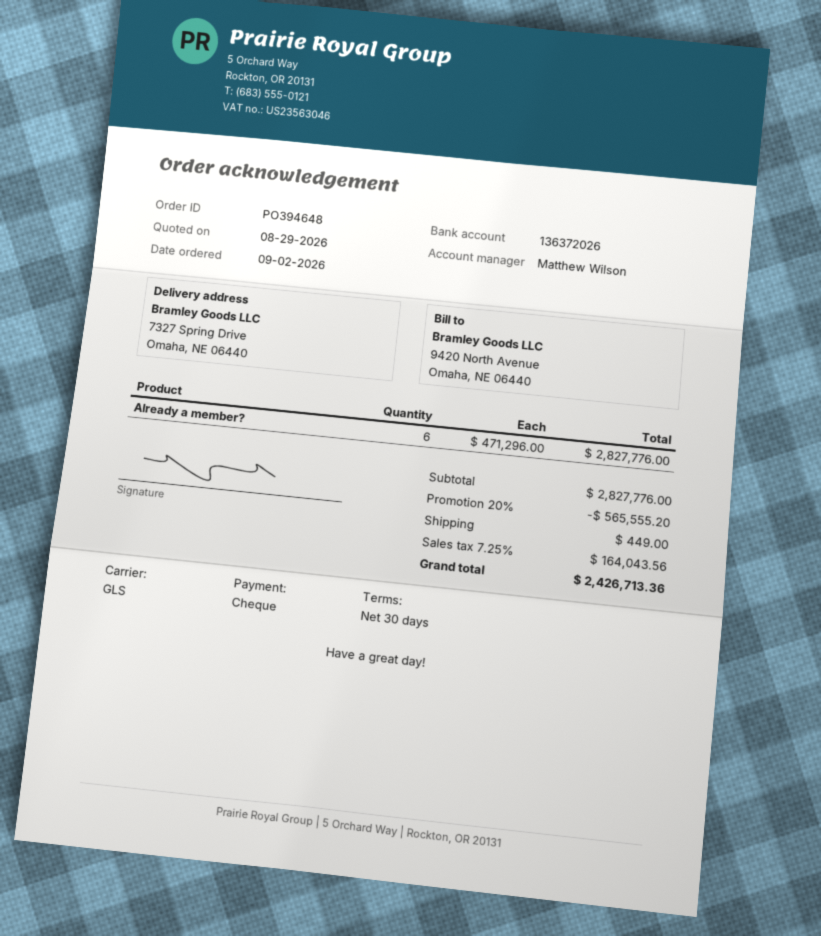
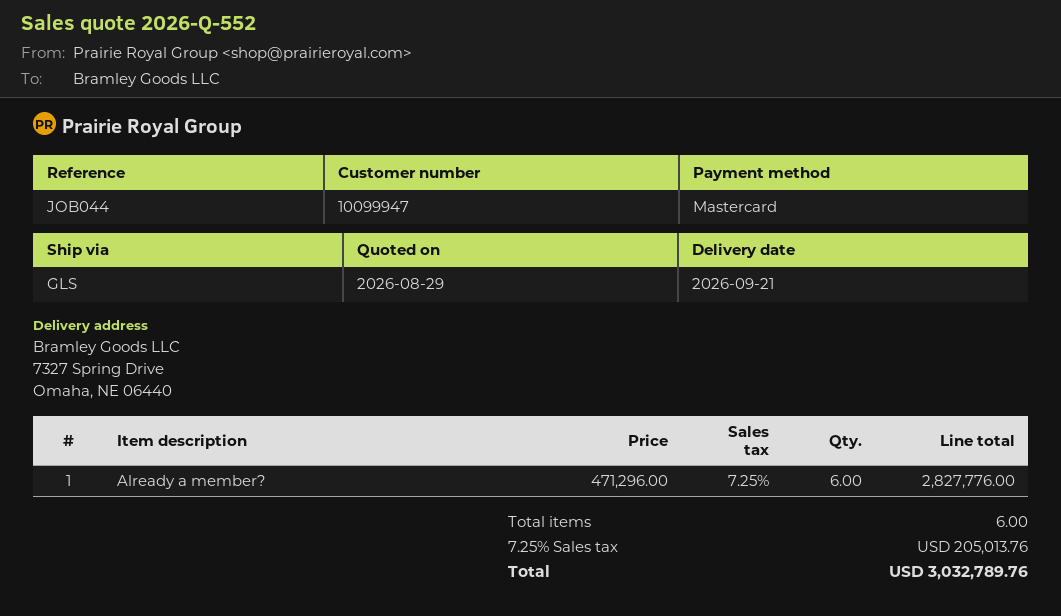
payment method: cheque -> Mastercard
discount: 20% = 565555.20 -> none
shipping: 449.00 -> none
tax: 7.25% = 164043.56 -> 7.25% = 205013.76
total: 2426713.36 -> 3032789.76

